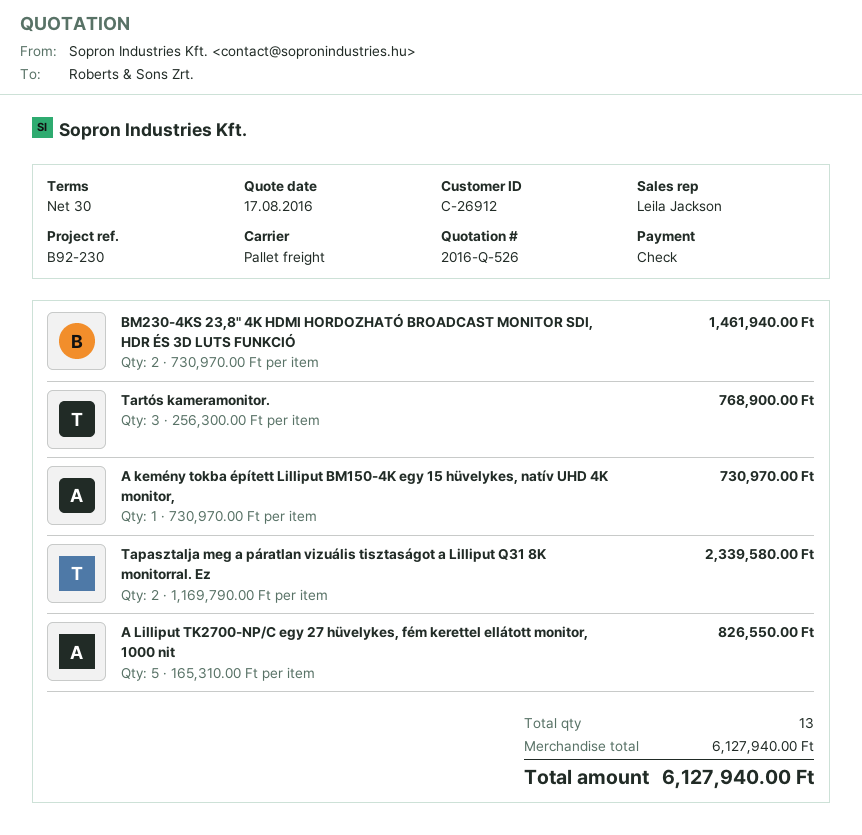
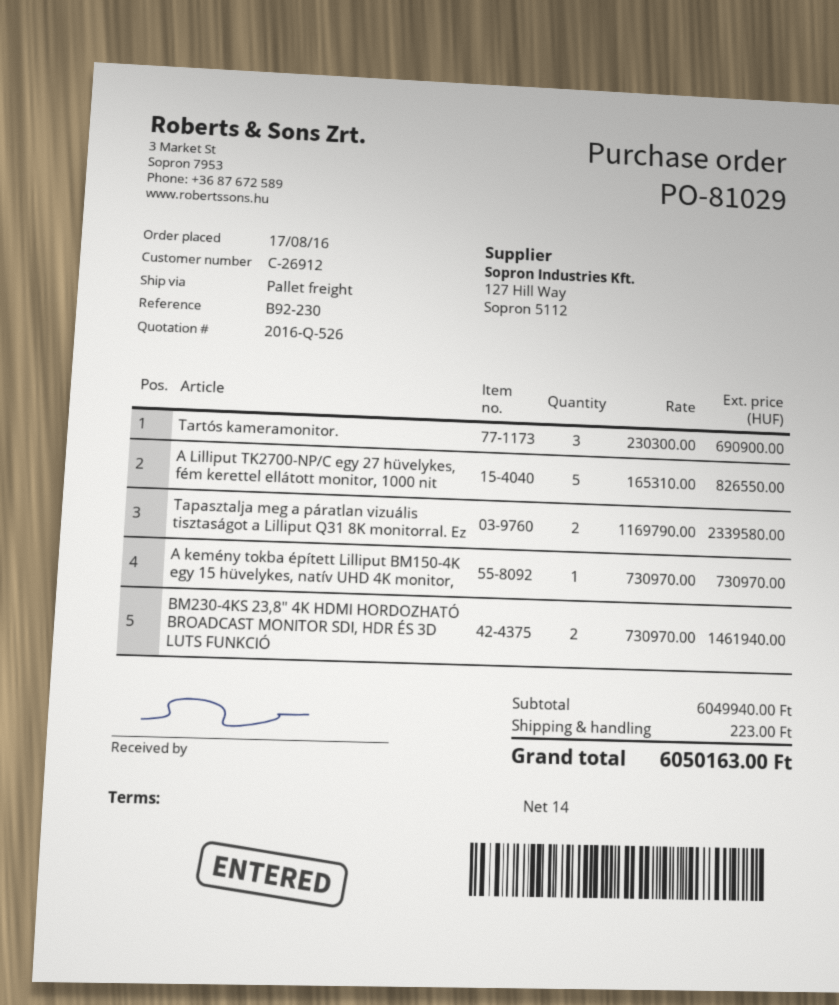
payment terms: 30 days -> 14 days
Tartós kameramonitor.: 3 x 256300.00 = 768900.00 -> 3 x 230300.00 = 690900.00
subtotal: 6127940.00 -> 6049940.00
shipping: none -> 223.00
total: 6127940.00 -> 6050163.00

